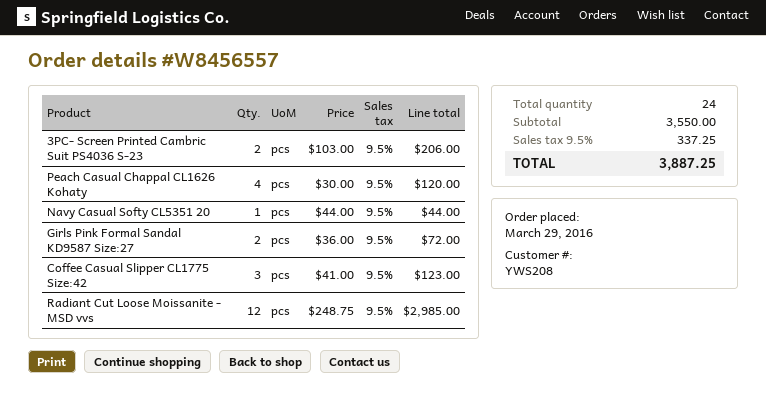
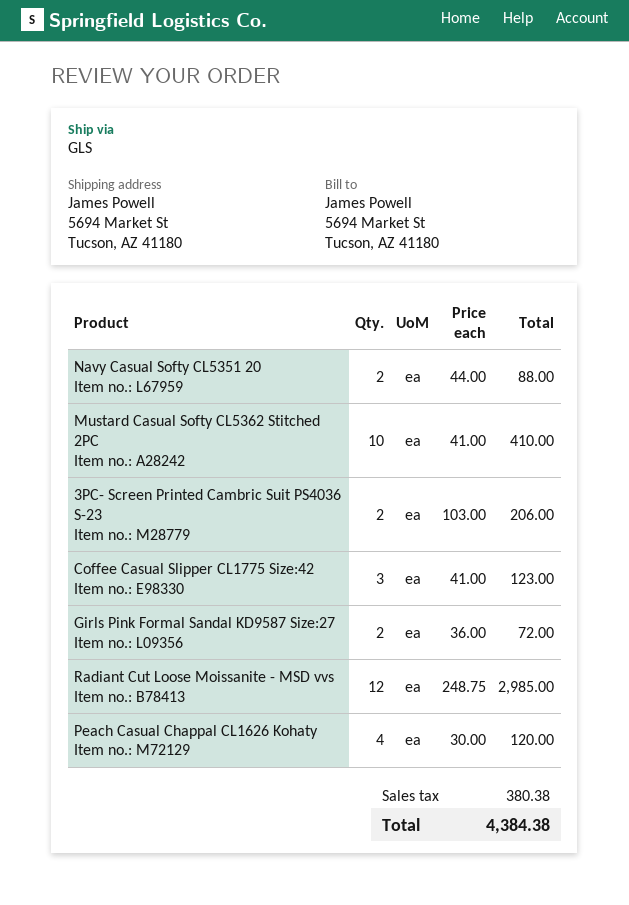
Navy Casual Softy CL5351 20: 1 x 44.00 = 44.00 -> 2 x 44.00 = 88.00
Mustard Casual Softy CL5362 Stitched 2PC: none -> 10 x 41.00 = 410.00
tax: 337.25 -> 380.38
total: 3887.25 -> 4384.38

